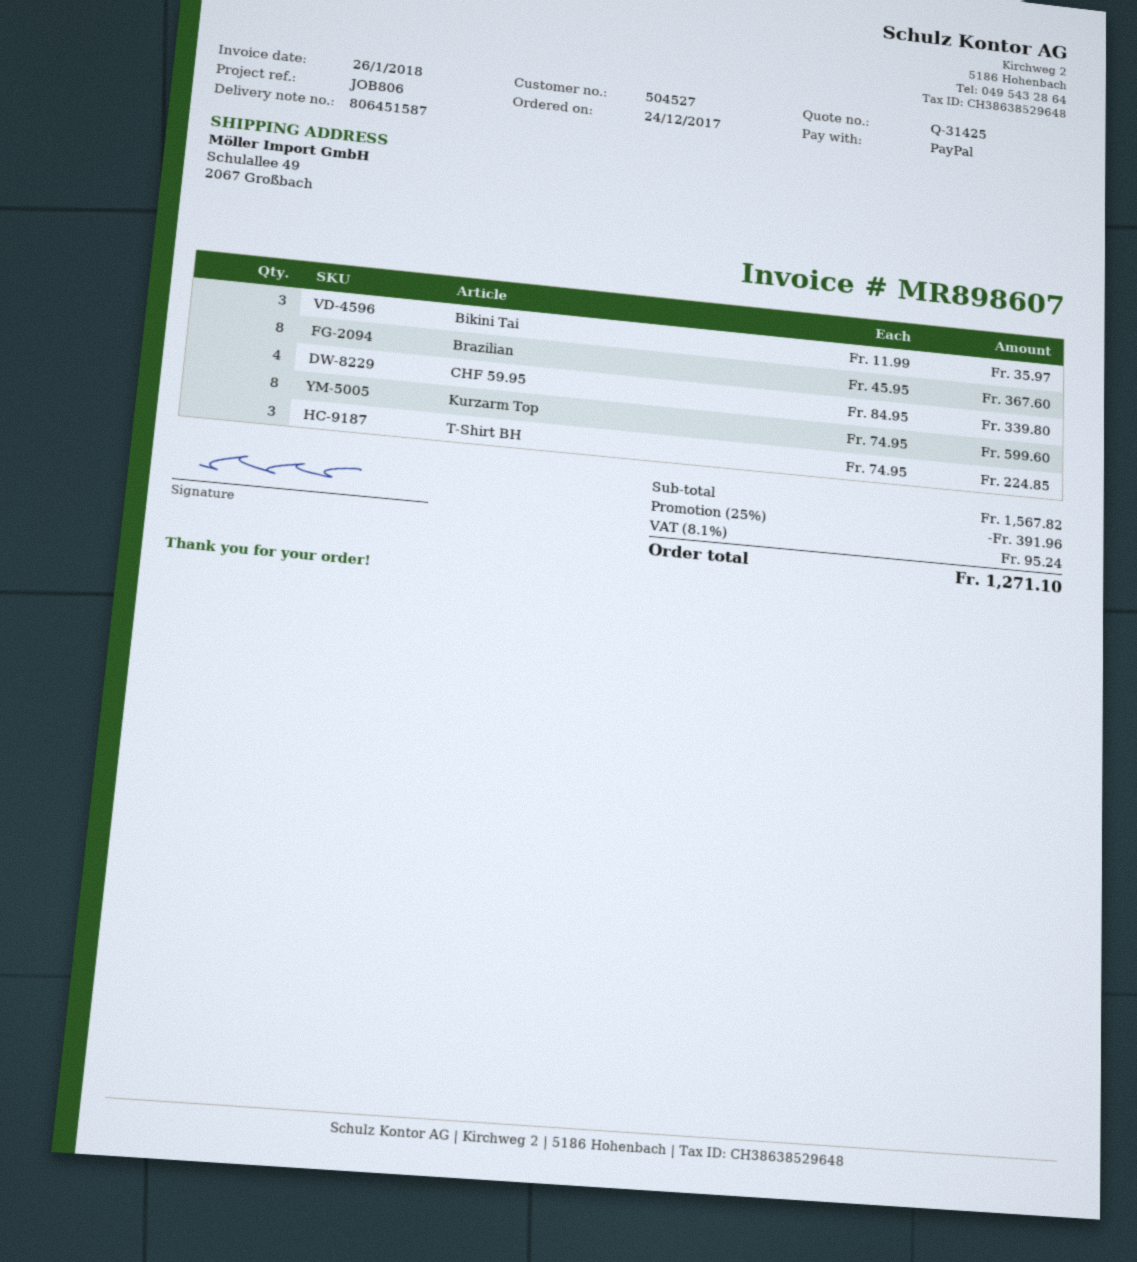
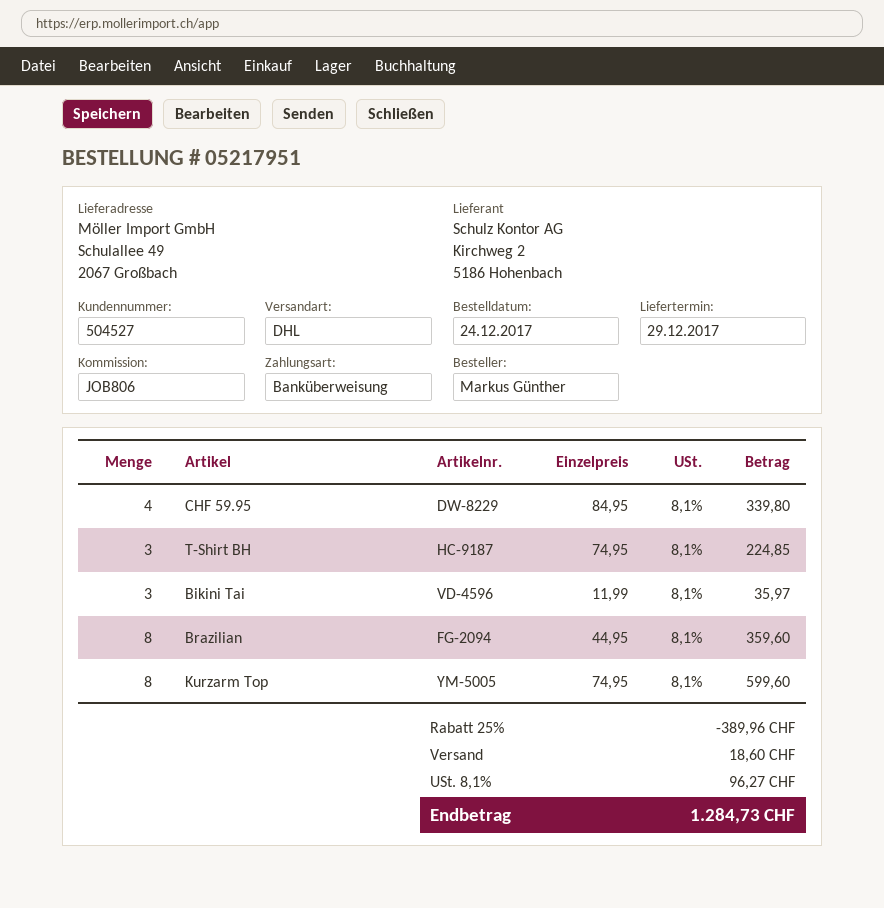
payment method: PayPal -> bank transfer
Brazilian: 8 x 45.95 = 367.60 -> 8 x 44.95 = 359.60
discount: 25% = 391.96 -> 25% = 389.96
shipping: none -> 18.60
tax: 8.1% = 95.24 -> 8.1% = 96.27
total: 1271.10 -> 1284.73

